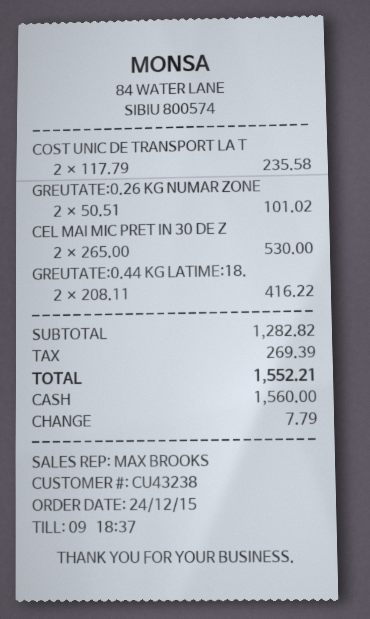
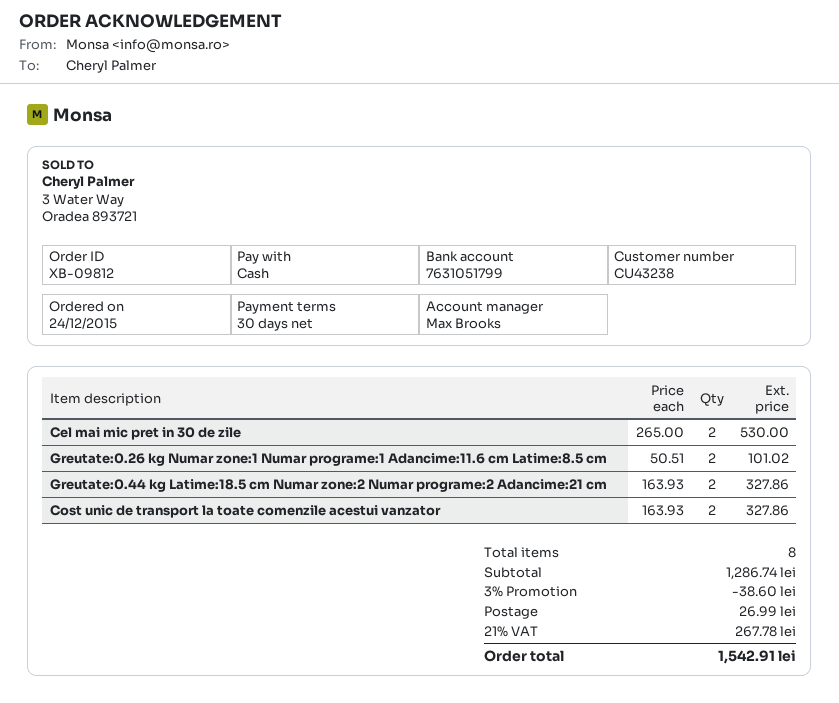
COST UNIC DE TRANSPORT LA T: 2 x 117.79 = 235.58 -> 2 x 163.93 = 327.86
GREUTATE:0.44 KG LATIME:18.: 2 x 208.11 = 416.22 -> 2 x 163.93 = 327.86
subtotal: 1282.82 -> 1286.74
discount: none -> 3% = 38.60
shipping: none -> 26.99
tax: 269.39 -> 267.78
total: 1552.21 -> 1542.91

